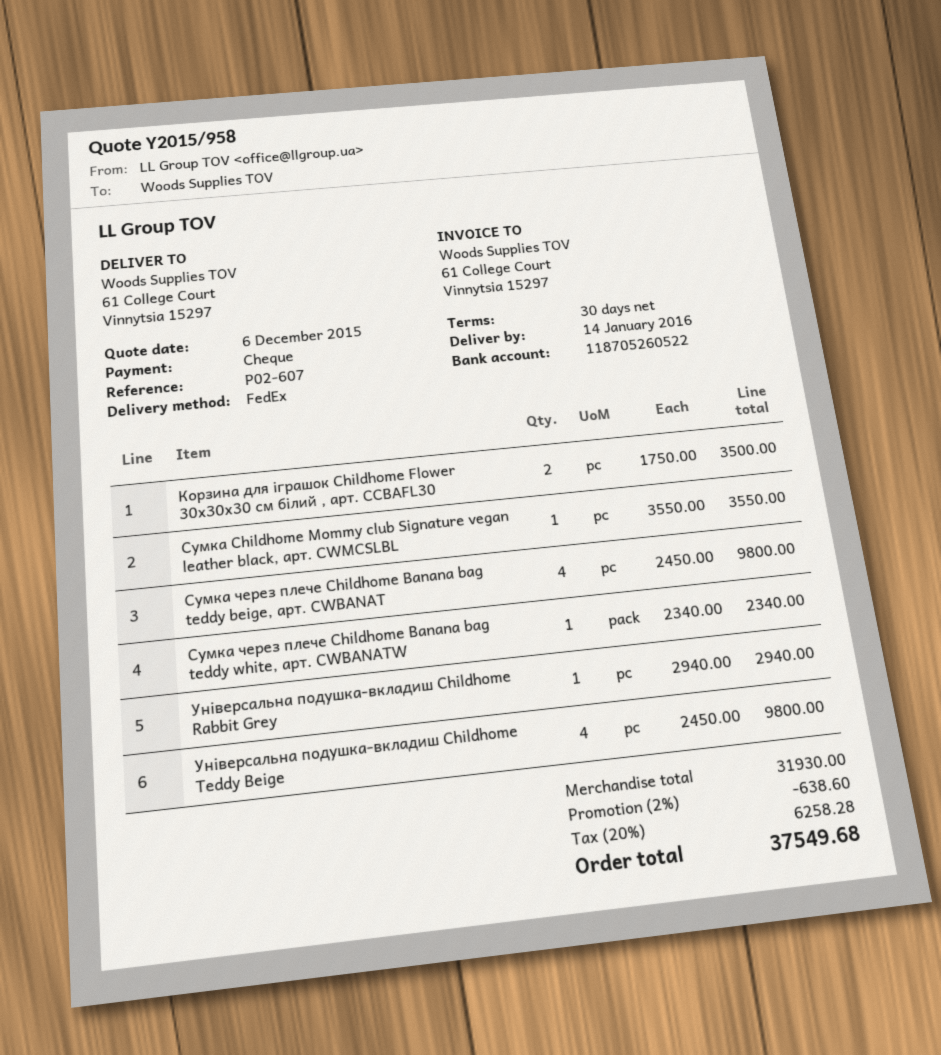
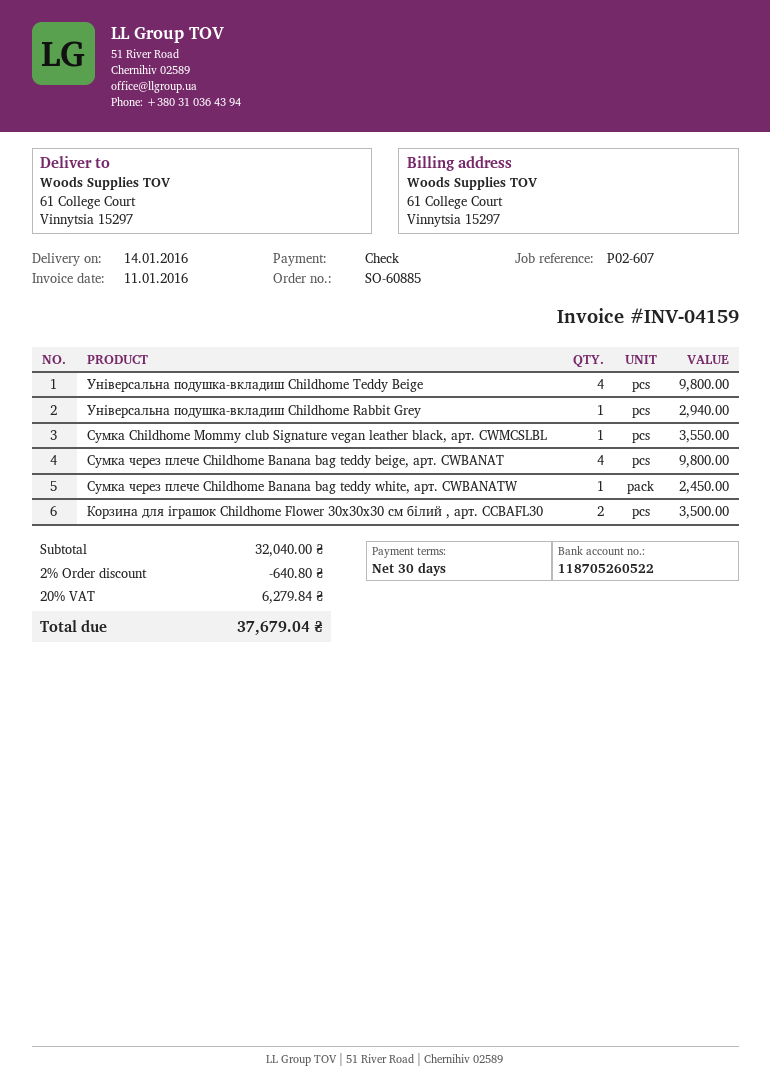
Сумка через плече Childhome Banana bag teddy white, арт. CWBANATW: 1 for 2340.00 -> 1 for 2450.00
subtotal: 31930.00 -> 32040.00
discount: 2% = 638.60 -> 2% = 640.80
tax: 20% = 6258.28 -> 20% = 6279.84
total: 37549.68 -> 37679.04

